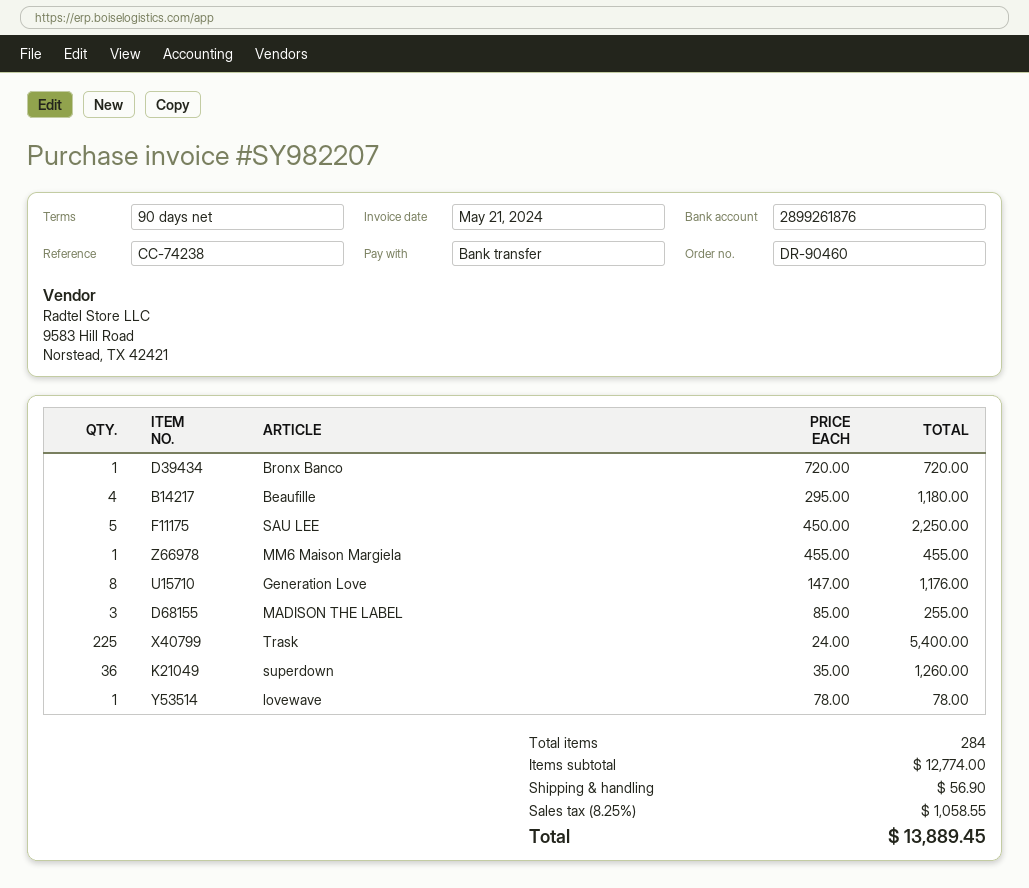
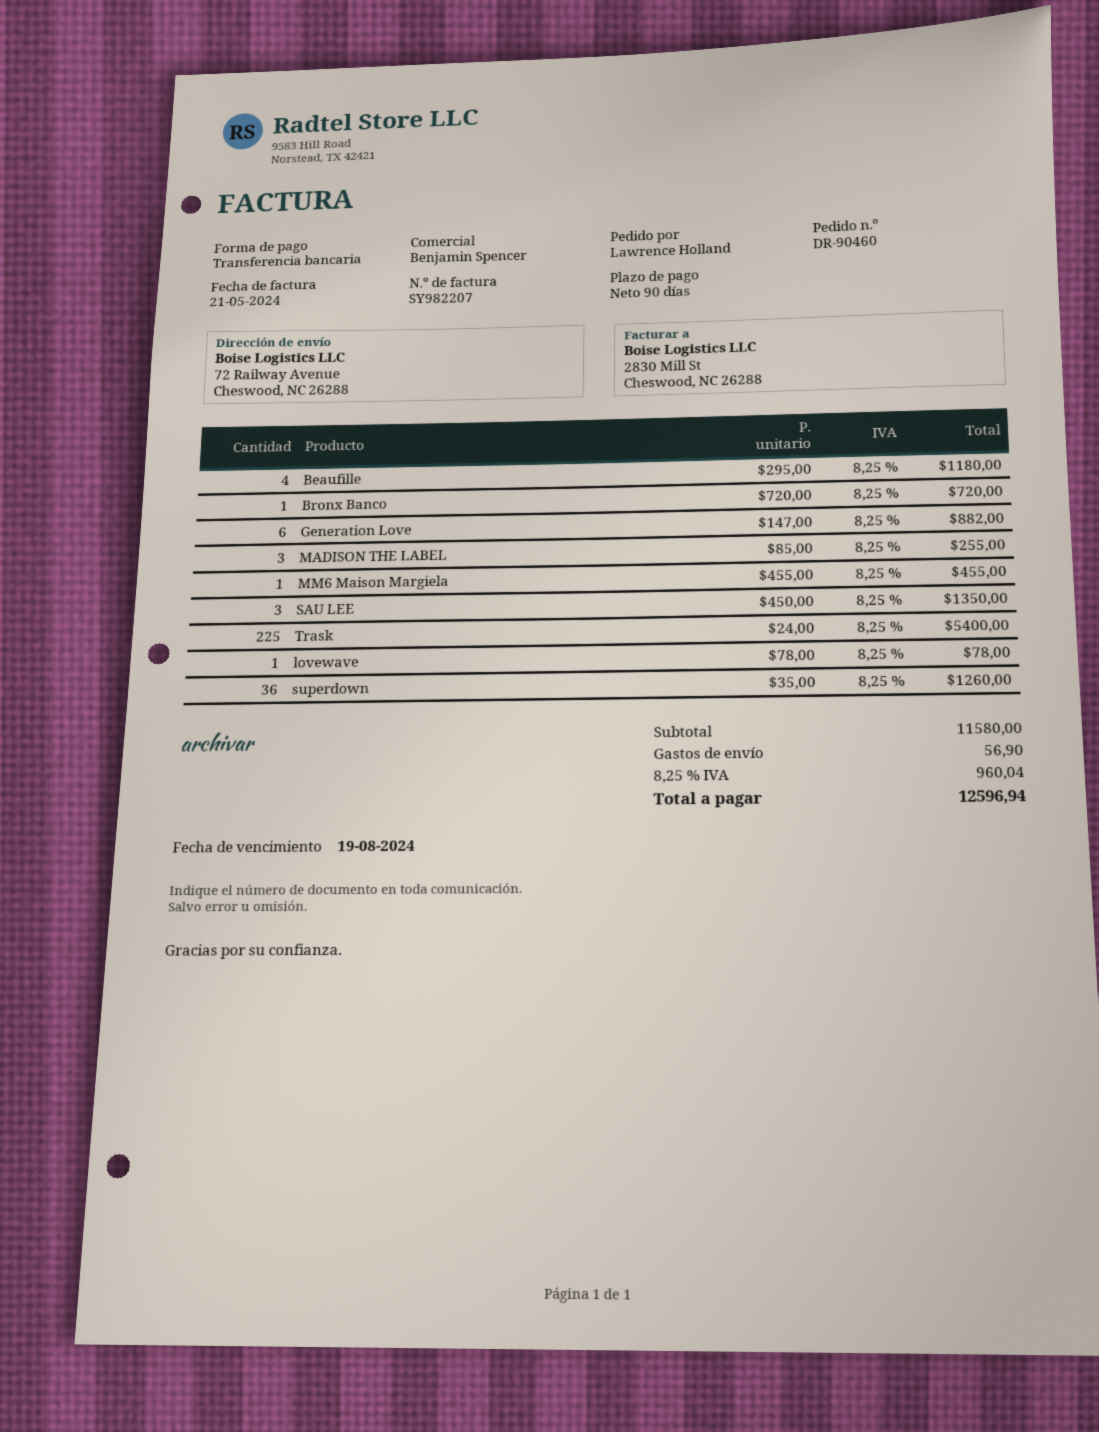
SAU LEE: 5 x 450.00 = 2250.00 -> 3 x 450.00 = 1350.00
Generation Love: 8 x 147.00 = 1176.00 -> 6 x 147.00 = 882.00
subtotal: 12774.00 -> 11580.00
tax: 8.25% = 1058.55 -> 8.25% = 960.04
total: 13889.45 -> 12596.94

